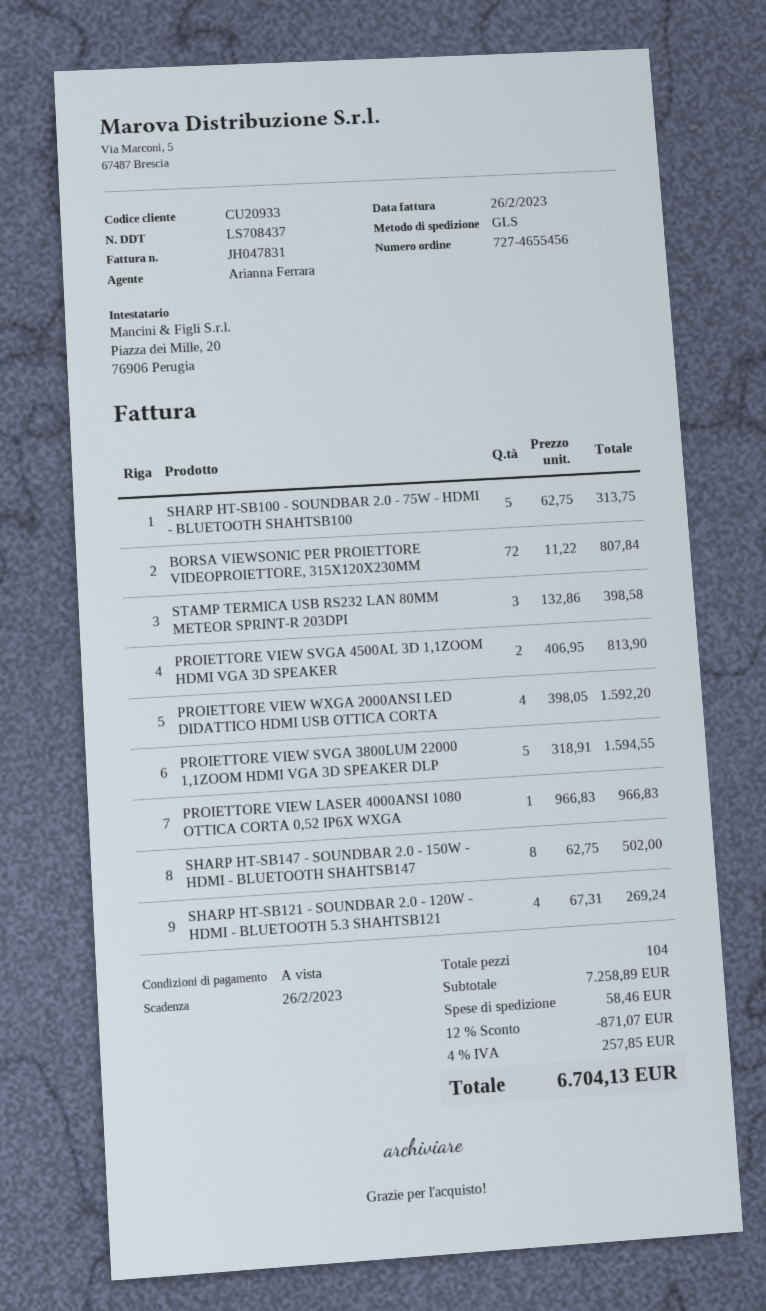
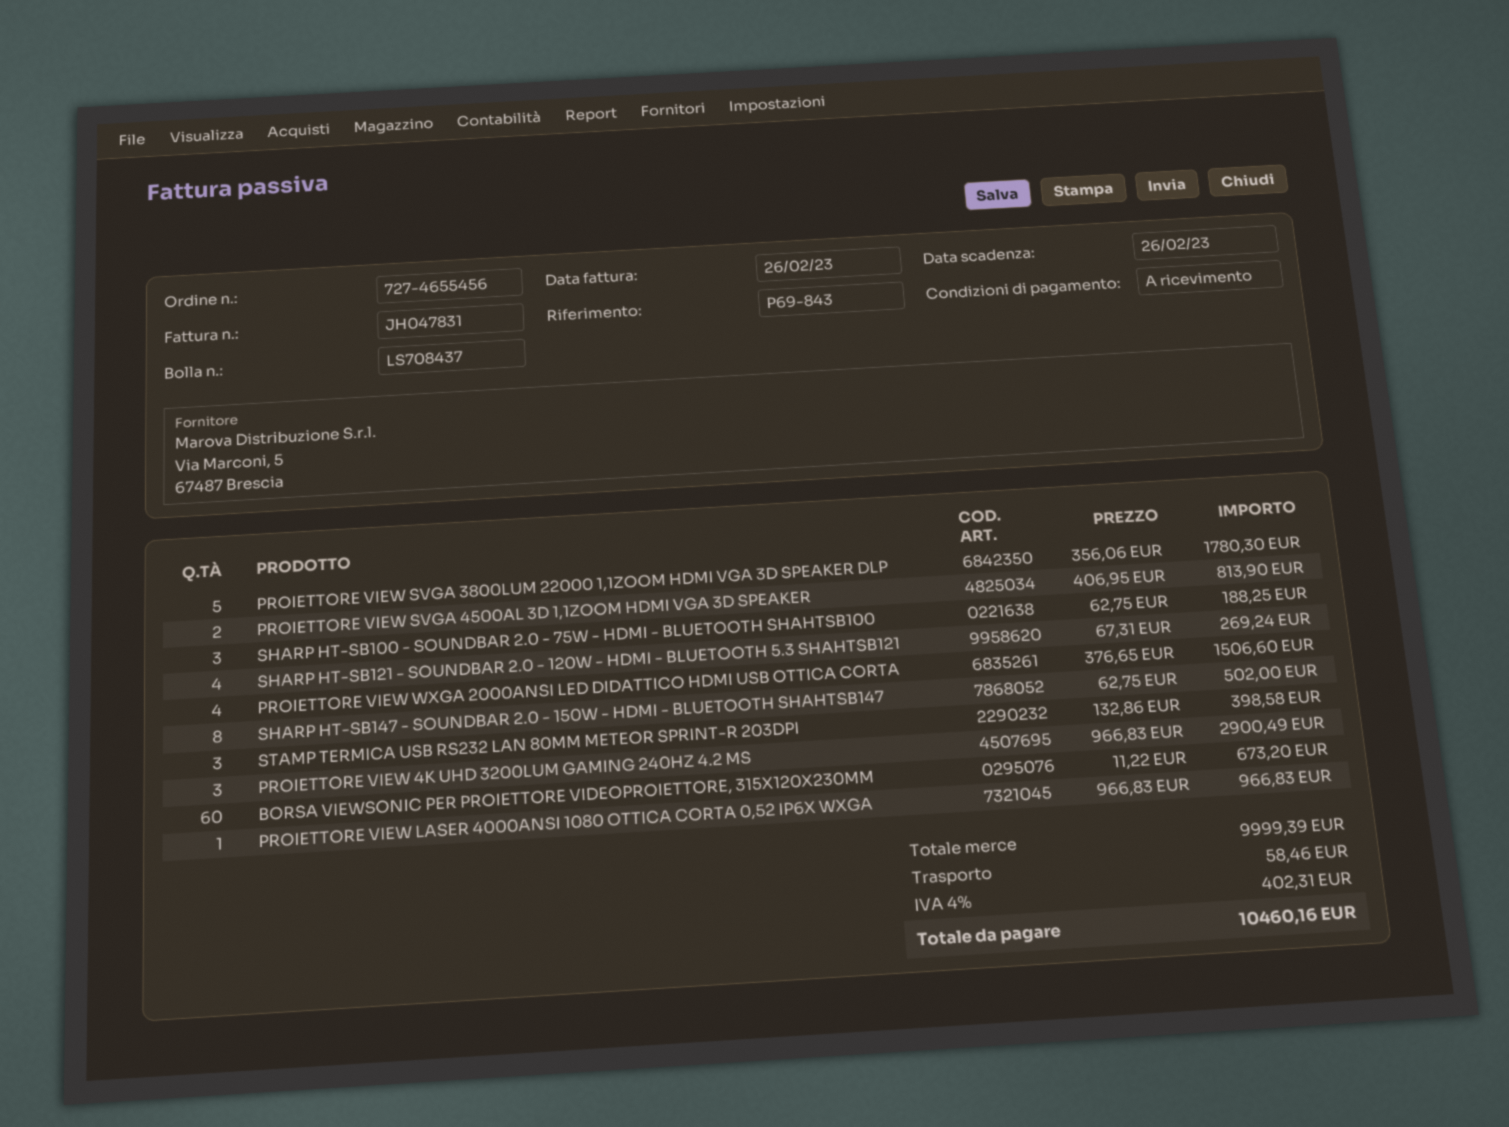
SHARP HT-SB100 - SOUNDBAR 2.0 - 75W - HDMI - BLUETOOTH SHAHTSB100: 5 x 62.75 = 313.75 -> 3 x 62.75 = 188.25
BORSA VIEWSONIC PER PROIETTORE VIDEOPROIETTORE, 315X120X230MM: 72 x 11.22 = 807.84 -> 60 x 11.22 = 673.20
PROIETTORE VIEW WXGA 2000ANSI LED DIDATTICO HDMI USB OTTICA CORTA: 4 x 398.05 = 1592.20 -> 4 x 376.65 = 1506.60
PROIETTORE VIEW SVGA 3800LUM 22000 1,1ZOOM HDMI VGA 3D SPEAKER DLP: 5 x 318.91 = 1594.55 -> 5 x 356.06 = 1780.30
PROIETTORE VIEW 4K UHD 3200LUM GAMING 240HZ 4.2 MS: none -> 3 x 966.83 = 2900.49
subtotal: 7258.89 -> 9999.39
discount: 12% = 871.07 -> none
tax: 4% = 257.85 -> 4% = 402.31
total: 6704.13 -> 10460.16

